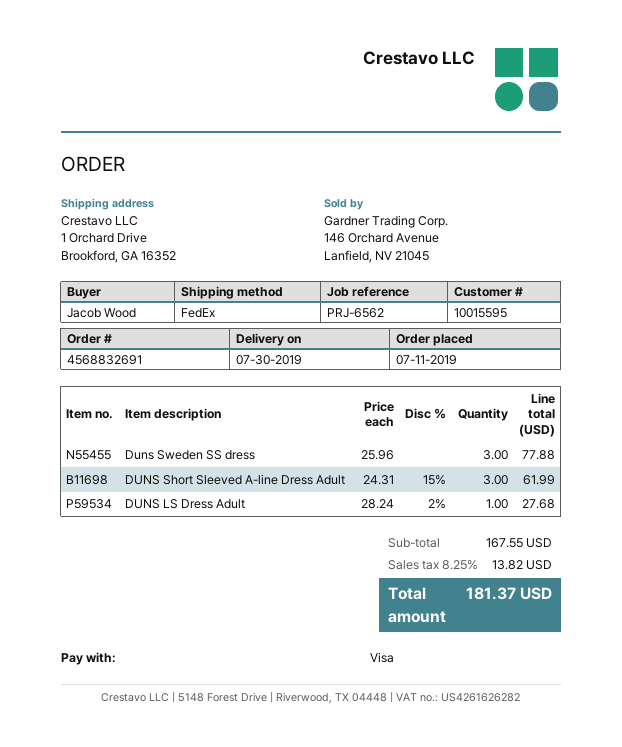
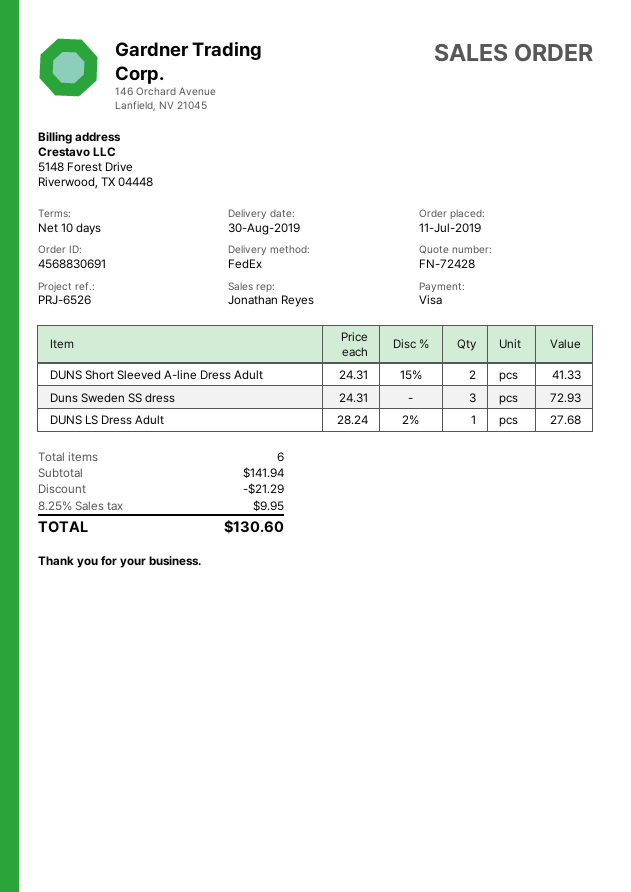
order number: 4568832691 -> 4568830691
delivery date: 2019-07-30 -> 2019-08-30
reference: PRJ-6562 -> PRJ-6526
Duns Sweden SS dress: 3 x 25.96 = 77.88 -> 3 x 24.31 = 72.93
DUNS Short Sleeved A-line Dress Adult: 3 x 24.31 - 15% = 61.99 -> 2 x 24.31 - 15% = 41.33
subtotal: 167.55 -> 141.94
discount: none -> 21.29
tax: 8.25% = 13.82 -> 8.25% = 9.95
total: 181.37 -> 130.60

